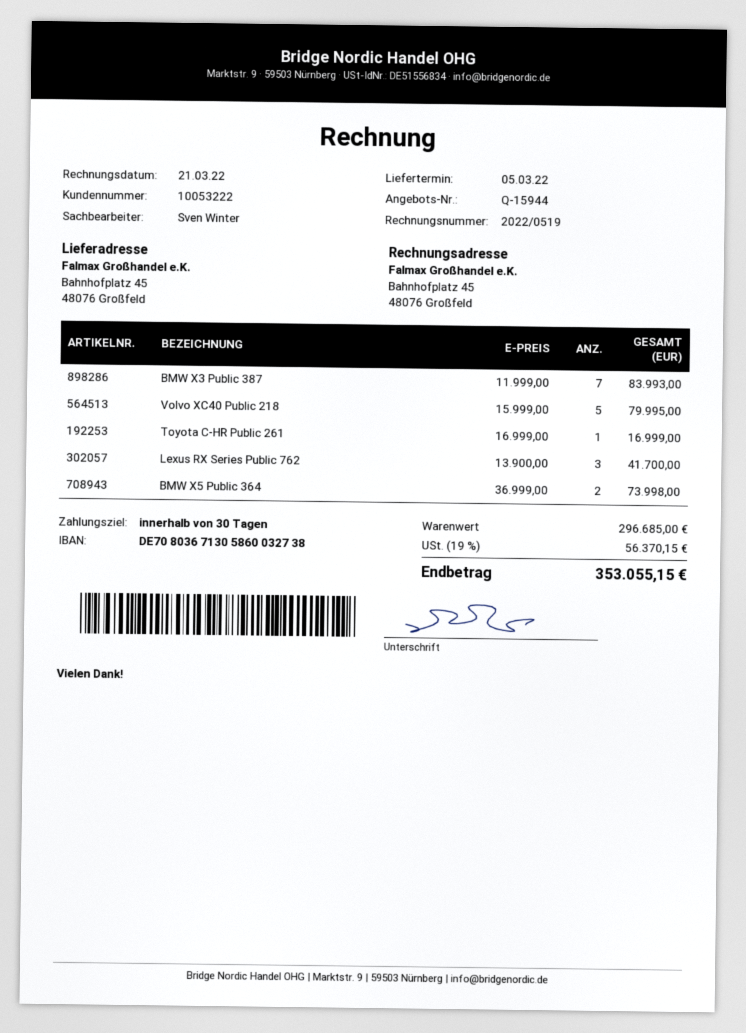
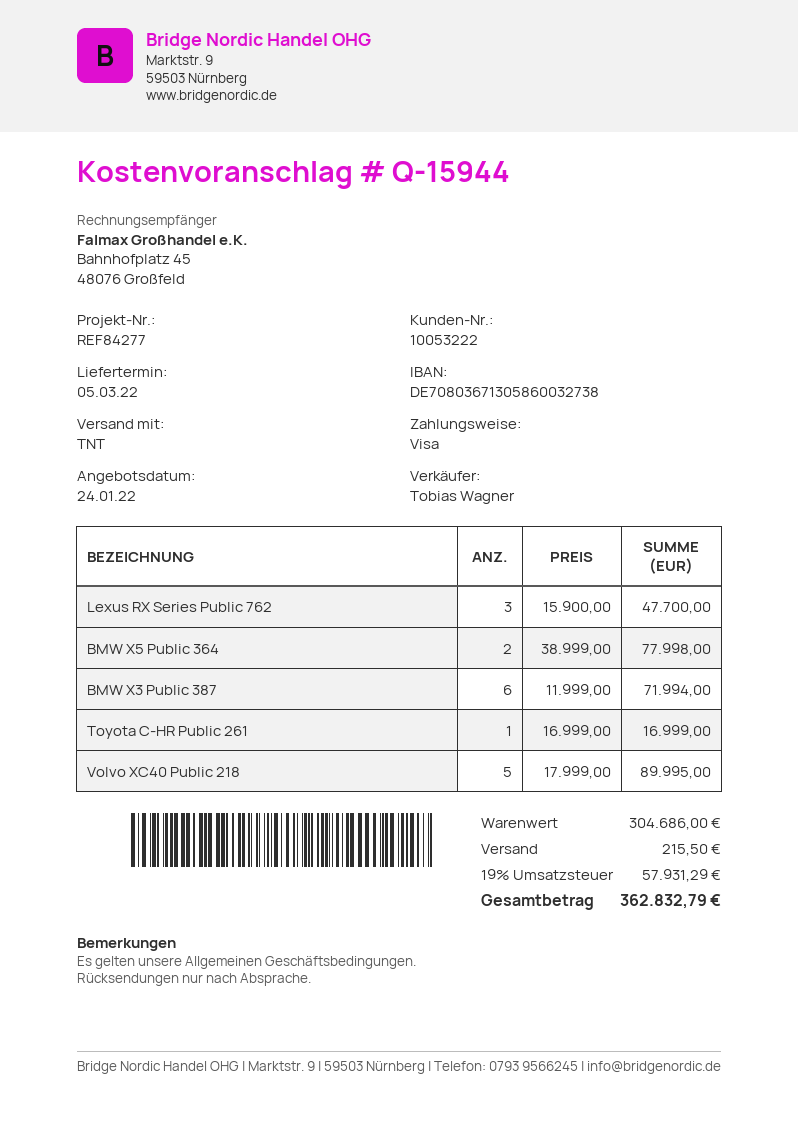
sales rep: Sven Winter -> Tobias Wagner
BMW X3 Public 387: 7 x 11999.00 = 83993.00 -> 6 x 11999.00 = 71994.00
Volvo XC40 Public 218: 5 x 15999.00 = 79995.00 -> 5 x 17999.00 = 89995.00
Lexus RX Series Public 762: 3 x 13900.00 = 41700.00 -> 3 x 15900.00 = 47700.00
BMW X5 Public 364: 2 x 36999.00 = 73998.00 -> 2 x 38999.00 = 77998.00
subtotal: 296685.00 -> 304686.00
shipping: none -> 215.50
tax: 19% = 56370.15 -> 19% = 57931.29
total: 353055.15 -> 362832.79

